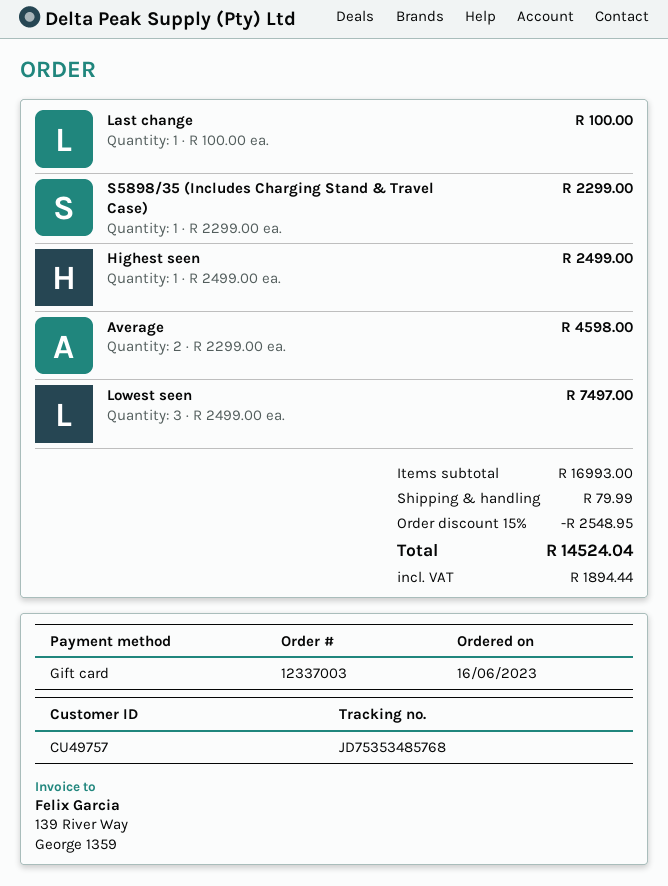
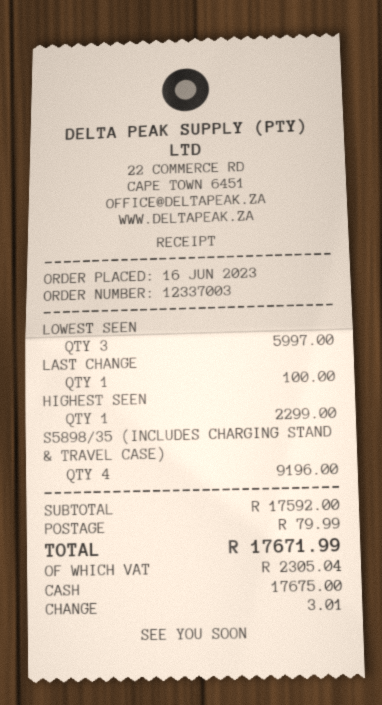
payment method: gift card -> cash
S5898/35 (Includes Charging Stand & Travel Case): 1 for 2299.00 -> 4 for 9196.00
Highest seen: 1 for 2499.00 -> 1 for 2299.00
Average: 2 for 4598.00 -> none
Lowest seen: 3 for 7497.00 -> 3 for 5997.00
subtotal: 16993.00 -> 17592.00
discount: 15% = 2548.95 -> none
tax: 1894.44 -> 2305.04
total: 14524.04 -> 17671.99

